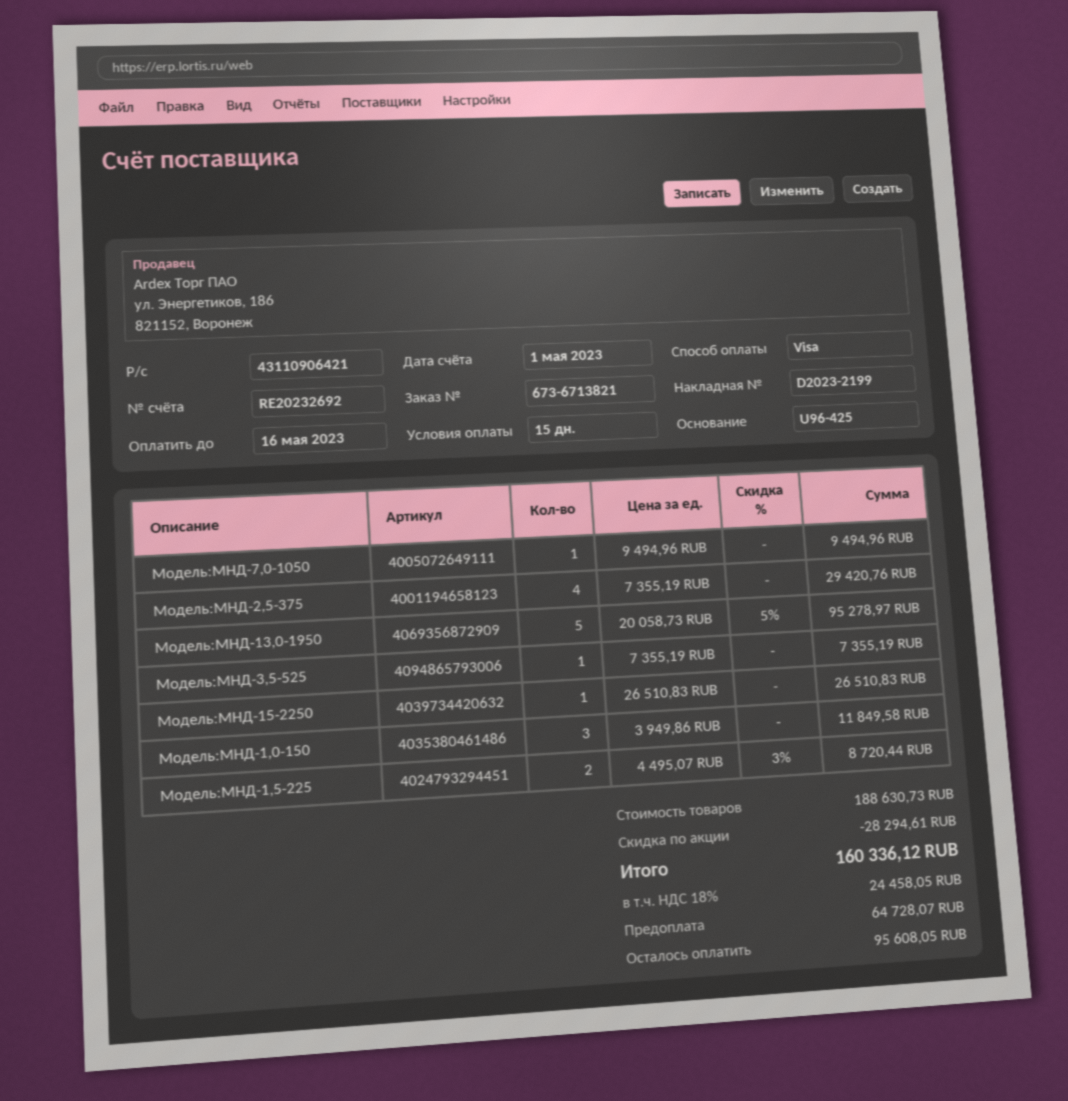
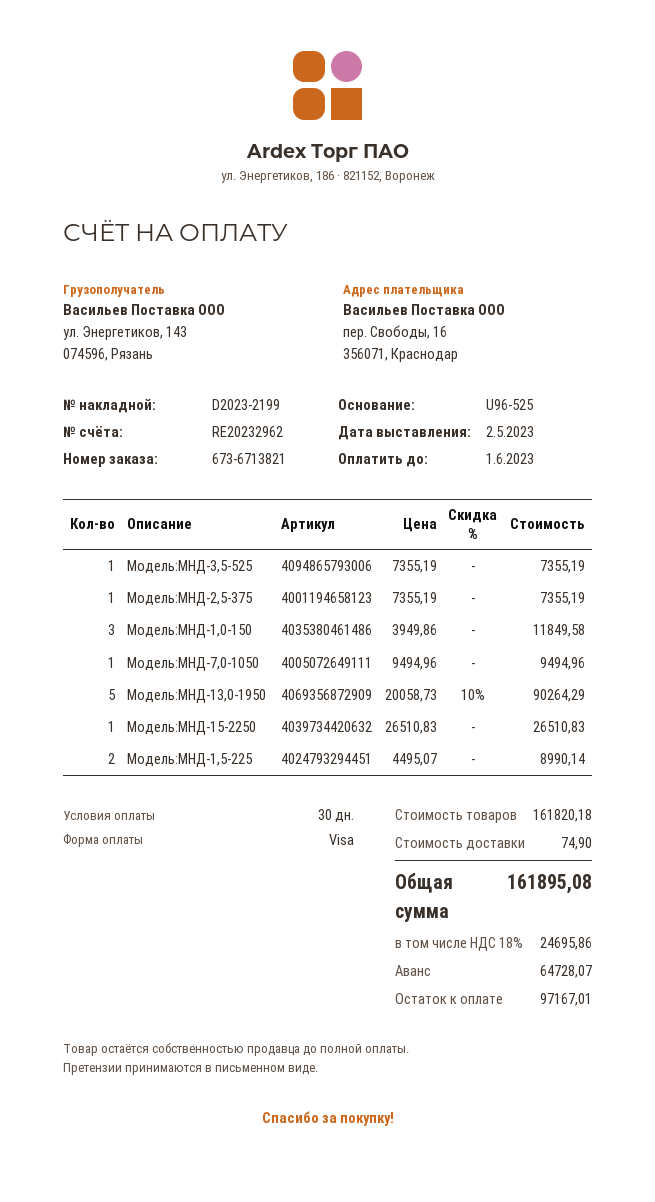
invoice number: RE20232692 -> RE20232962
invoice date: 2023-05-01 -> 2023-05-02
payment terms: 15 days -> 30 days
due date: 2023-05-16 -> 2023-06-01
reference: U96-425 -> U96-525
Модель:МНД-2,5-375: 4 x 7355.19 = 29420.76 -> 1 x 7355.19 = 7355.19
Модель:МНД-13,0-1950: 5 x 20058.73 - 5% = 95278.97 -> 5 x 20058.73 - 10% = 90264.29
Модель:МНД-1,5-225: 2 x 4495.07 - 3% = 8720.44 -> 2 x 4495.07 = 8990.14
subtotal: 188630.73 -> 161820.18
discount: 28294.61 -> none
shipping: none -> 74.90
tax: 18% = 24458.05 -> 18% = 24695.86
total: 160336.12 -> 161895.08
balance: 95608.05 -> 97167.01

